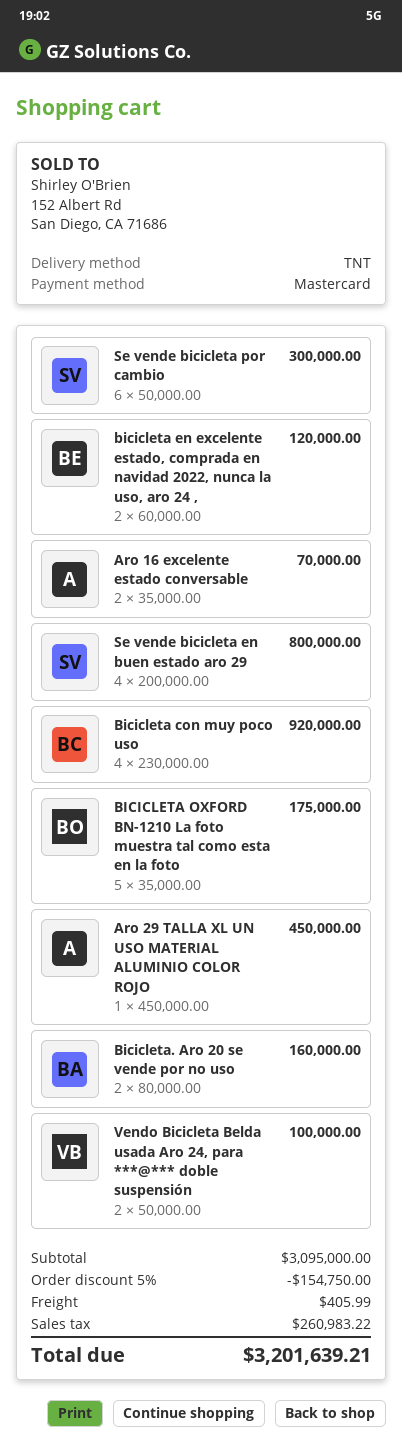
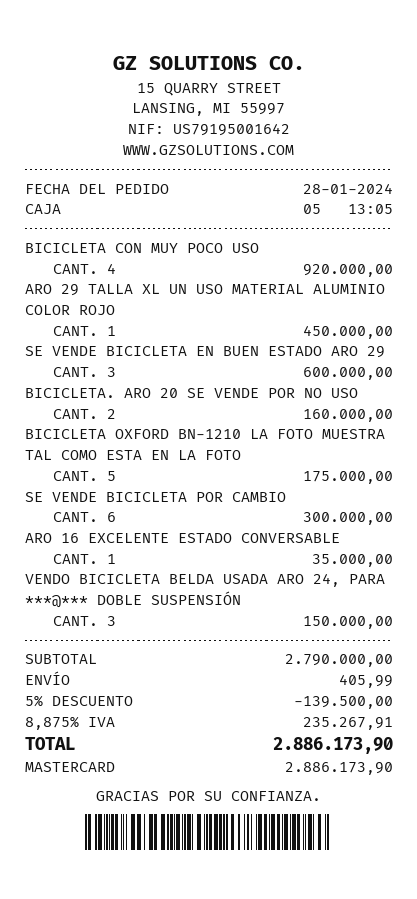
bicicleta en excelente estado, comprada en navidad 2022, nunca la uso, aro 24 ,: 2 for 120000.00 -> none
Aro 16 excelente estado conversable: 2 for 70000.00 -> 1 for 35000.00
Se vende bicicleta en buen estado aro 29: 4 for 800000.00 -> 3 for 600000.00
Vendo Bicicleta Belda usada Aro 24, para ***@*** doble suspensión: 2 for 100000.00 -> 3 for 150000.00
subtotal: 3095000.00 -> 2790000.00
discount: 5% = 154750.00 -> 5% = 139500.00
tax: 260983.22 -> 235267.91
total: 3201639.21 -> 2886173.90

